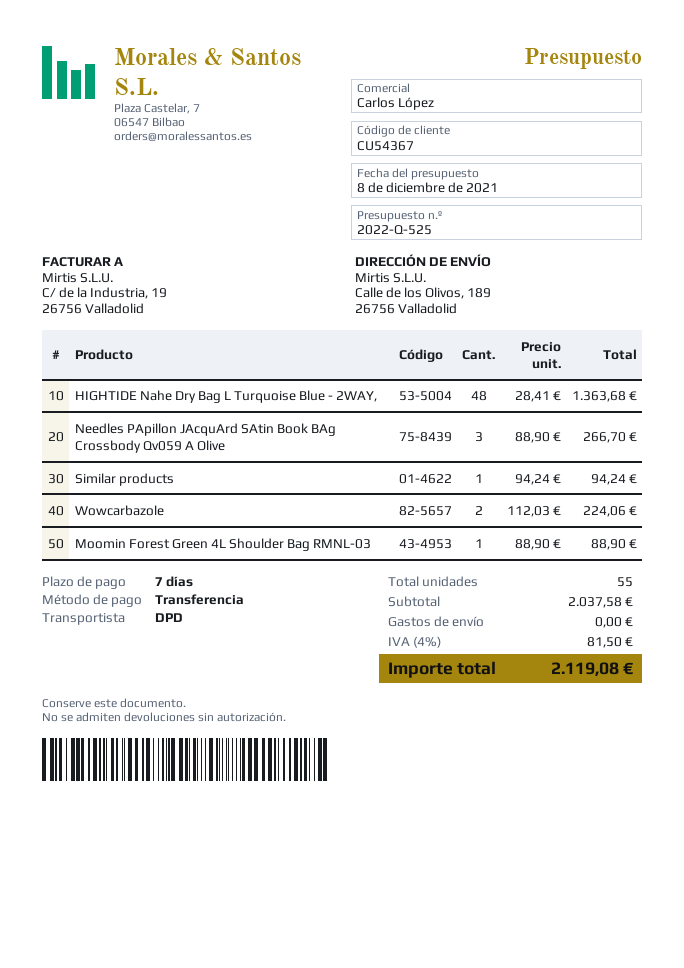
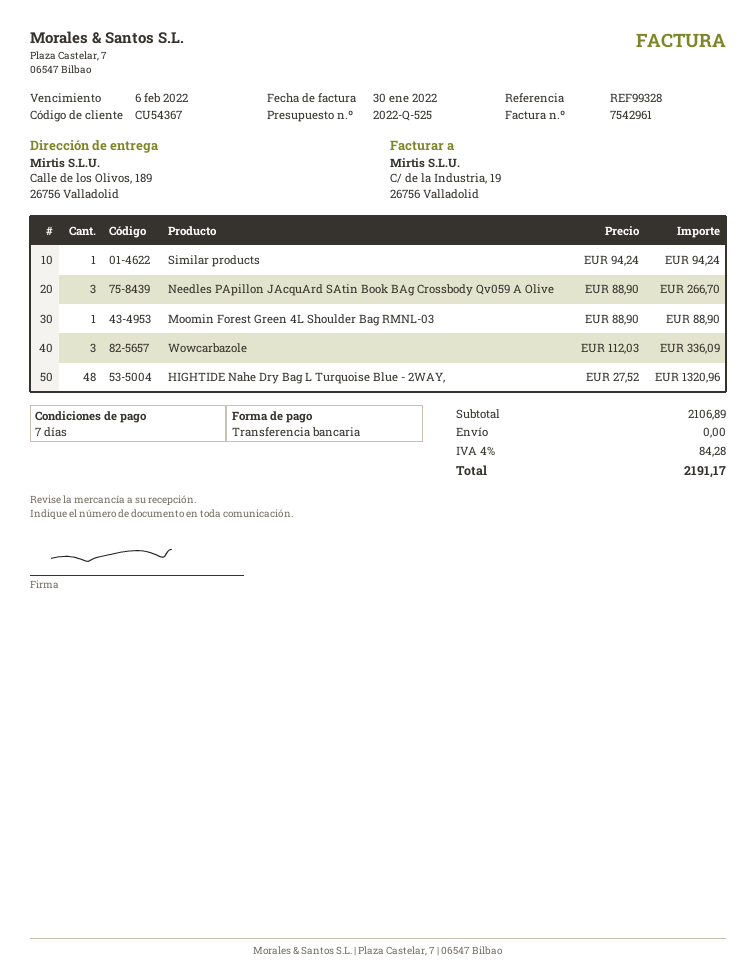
HIGHTIDE Nahe Dry Bag L Turquoise Blue - 2WAY,: 48 x 28.41 = 1363.68 -> 48 x 27.52 = 1320.96
Wowcarbazole: 2 x 112.03 = 224.06 -> 3 x 112.03 = 336.09
subtotal: 2037.58 -> 2106.89
tax: 4% = 81.50 -> 4% = 84.28
total: 2119.08 -> 2191.17

